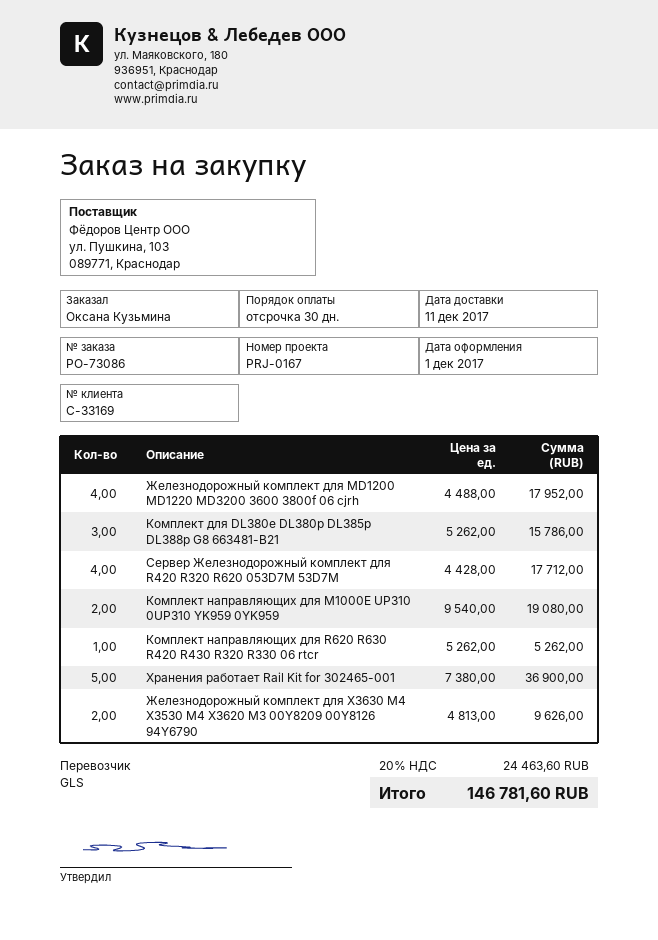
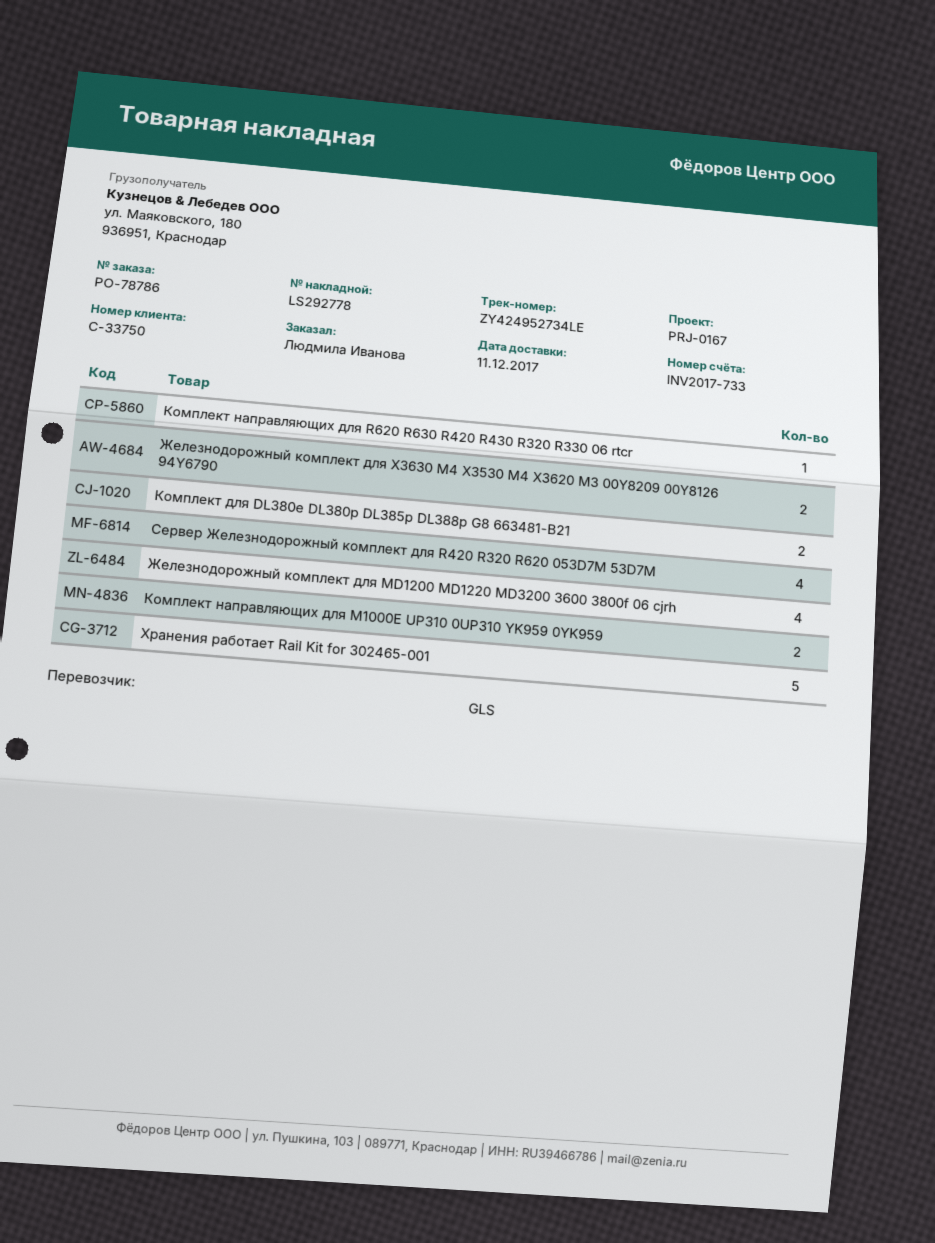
order number: PO-73086 -> PO-78786
customer number: C-33169 -> C-33750
ordered by: Оксана Кузьмина -> Людмила Иванова
Комплект для DL380e DL380p DL385p DL388p G8 663481-B21: 3 -> 2

